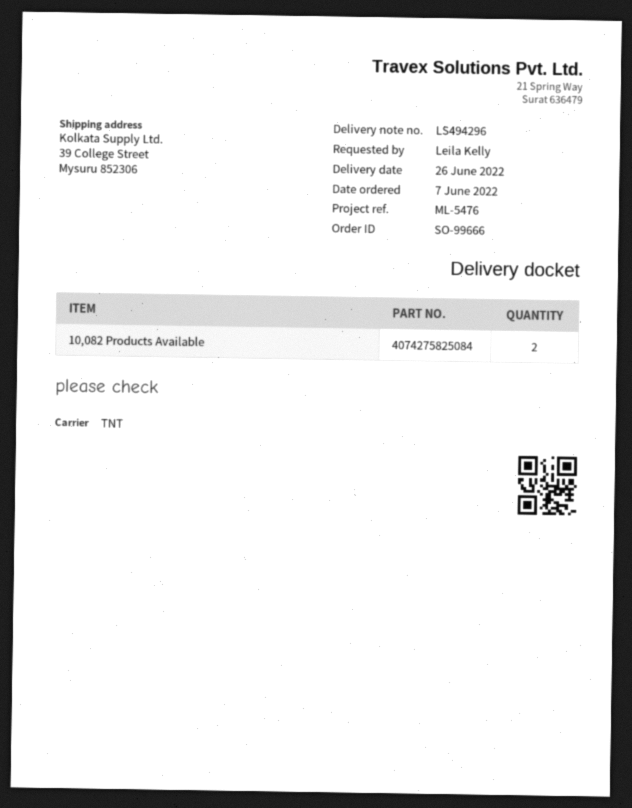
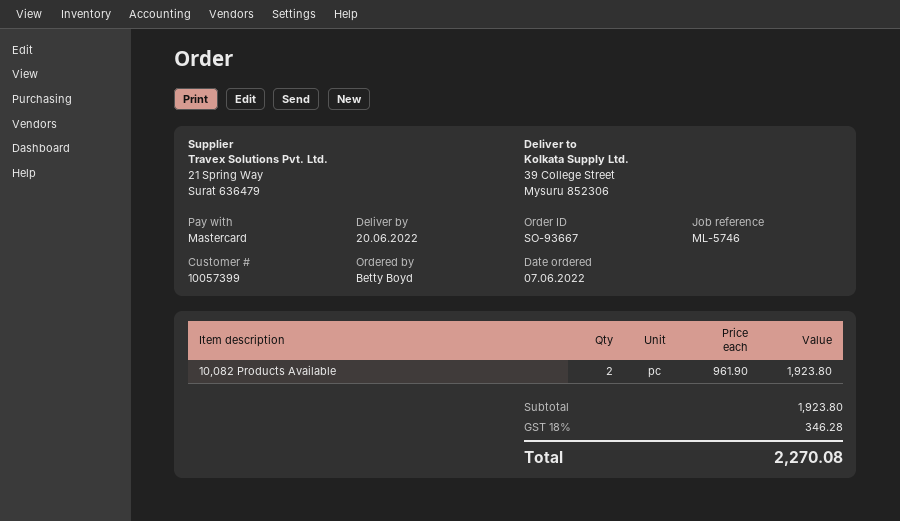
order number: SO-99666 -> SO-93667
delivery date: 2022-06-26 -> 2022-06-20
reference: ML-5476 -> ML-5746
ordered by: Leila Kelly -> Betty Boyd

